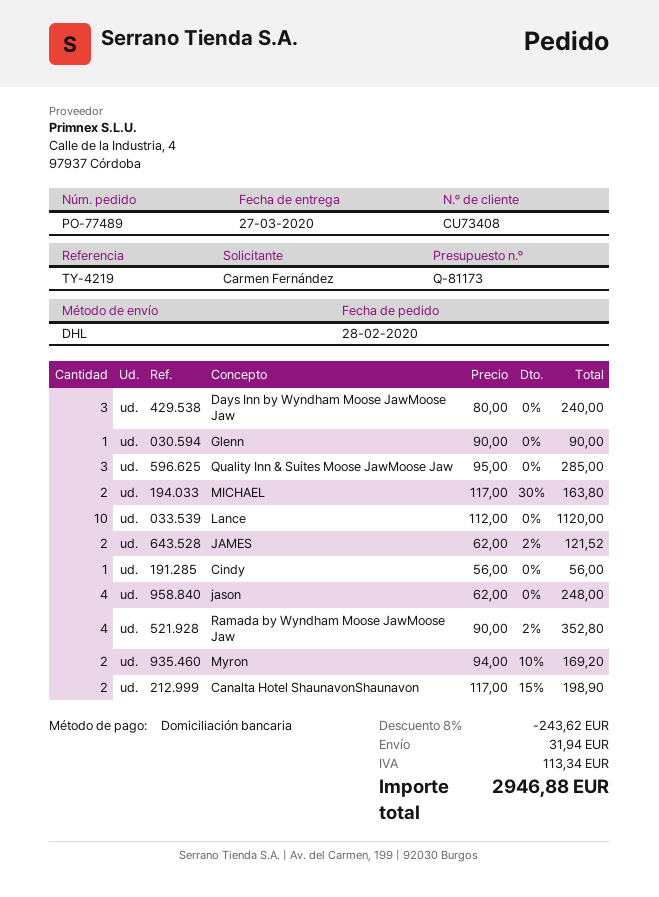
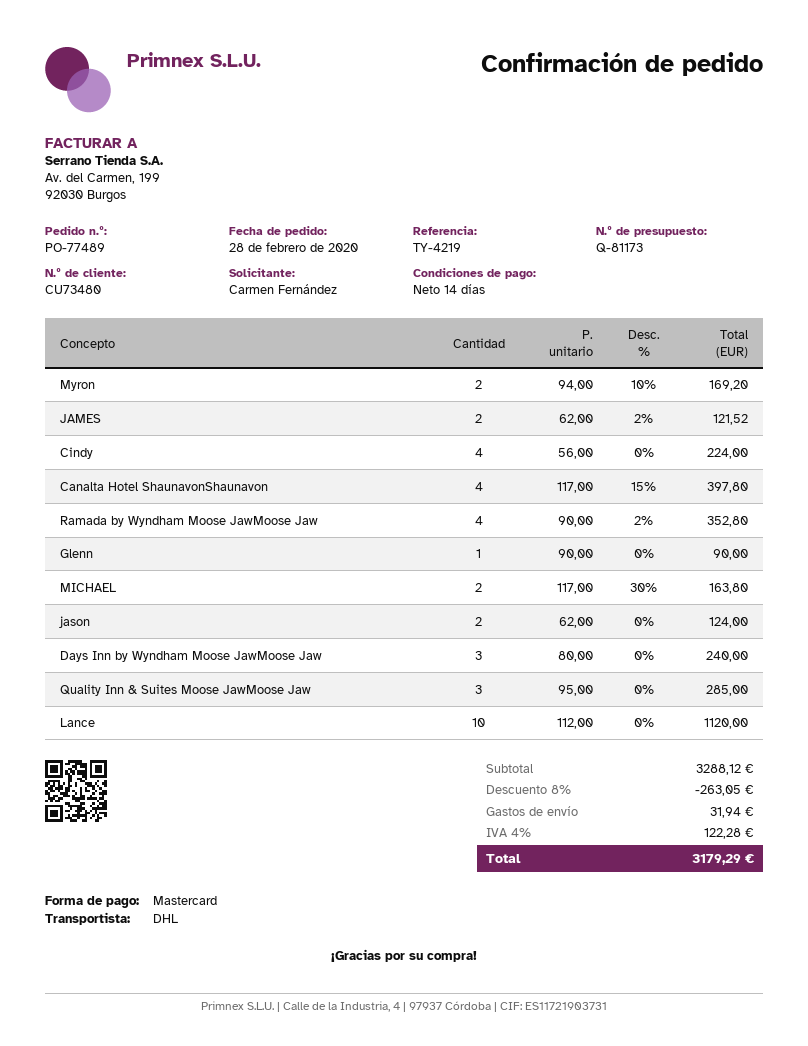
customer number: CU73408 -> CU73480
payment method: direct debit -> Mastercard
Cindy: 1 x 56.00 = 56.00 -> 4 x 56.00 = 224.00
jason: 4 x 62.00 = 248.00 -> 2 x 62.00 = 124.00
Canalta Hotel ShaunavonShaunavon: 2 x 117.00 - 15% = 198.90 -> 4 x 117.00 - 15% = 397.80
discount: 8% = 243.62 -> 8% = 263.05
tax: 113.34 -> 122.28
total: 2946.88 -> 3179.29

